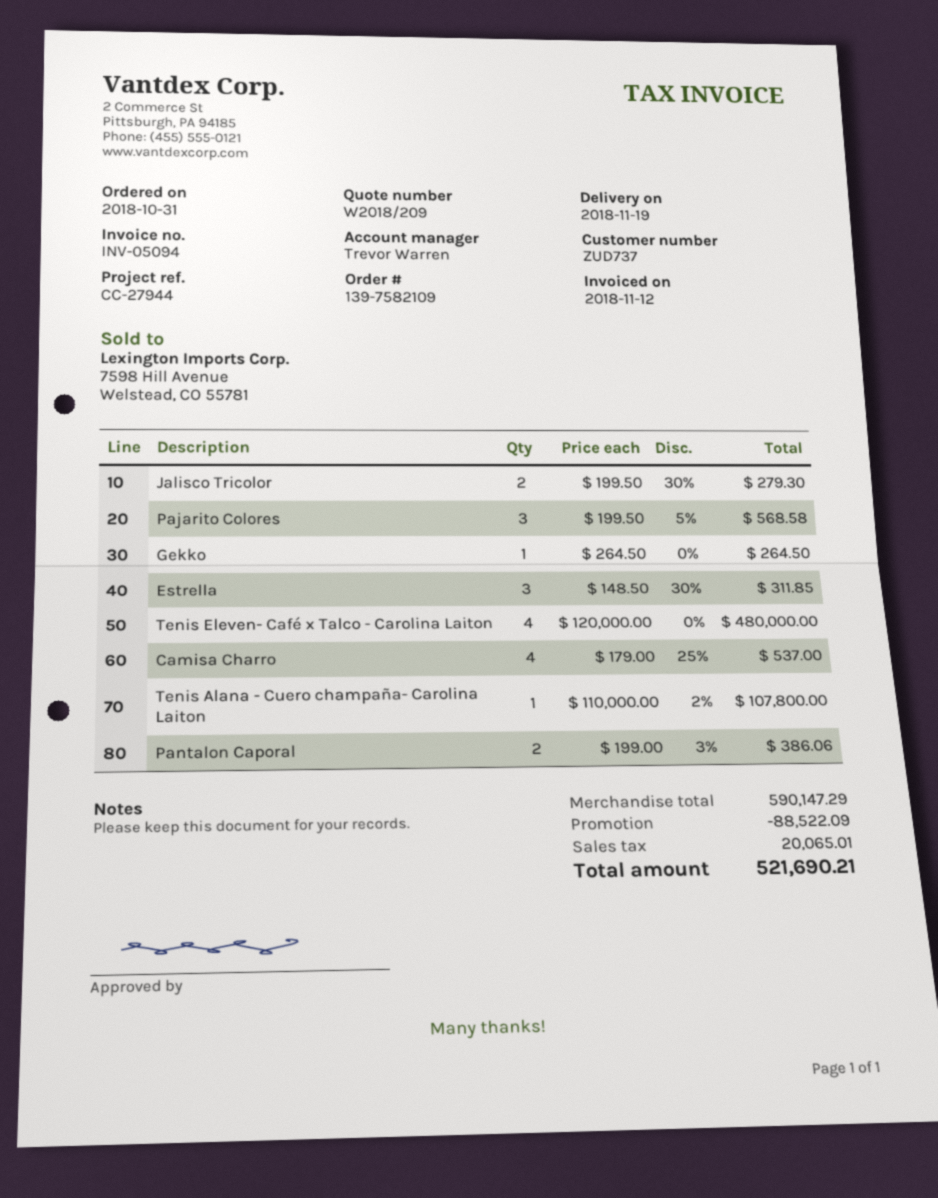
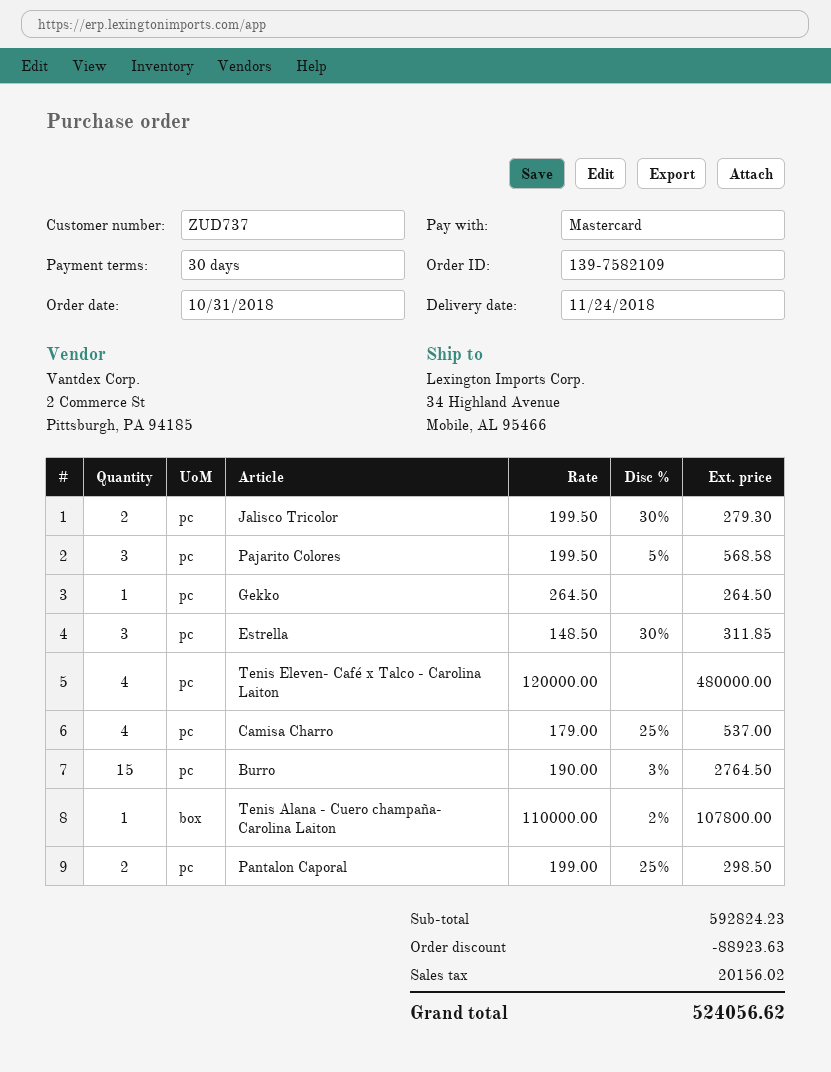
delivery date: 2018-11-19 -> 2018-11-24
Pantalon Caporal: 2 x 199.00 - 3% = 386.06 -> 2 x 199.00 - 25% = 298.50
Burro: none -> 15 x 190.00 - 3% = 2764.50
subtotal: 590147.29 -> 592824.23
discount: 88522.09 -> 88923.63
tax: 20065.01 -> 20156.02
total: 521690.21 -> 524056.62

